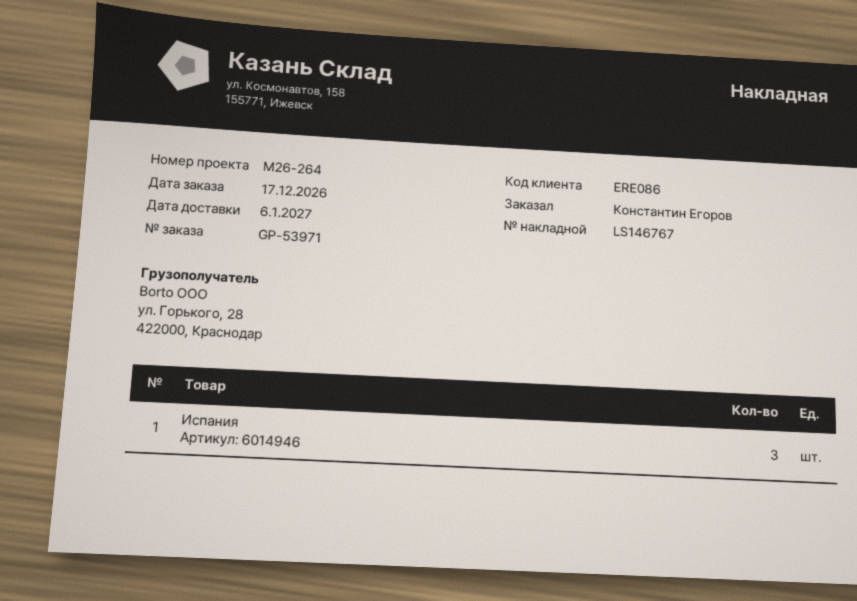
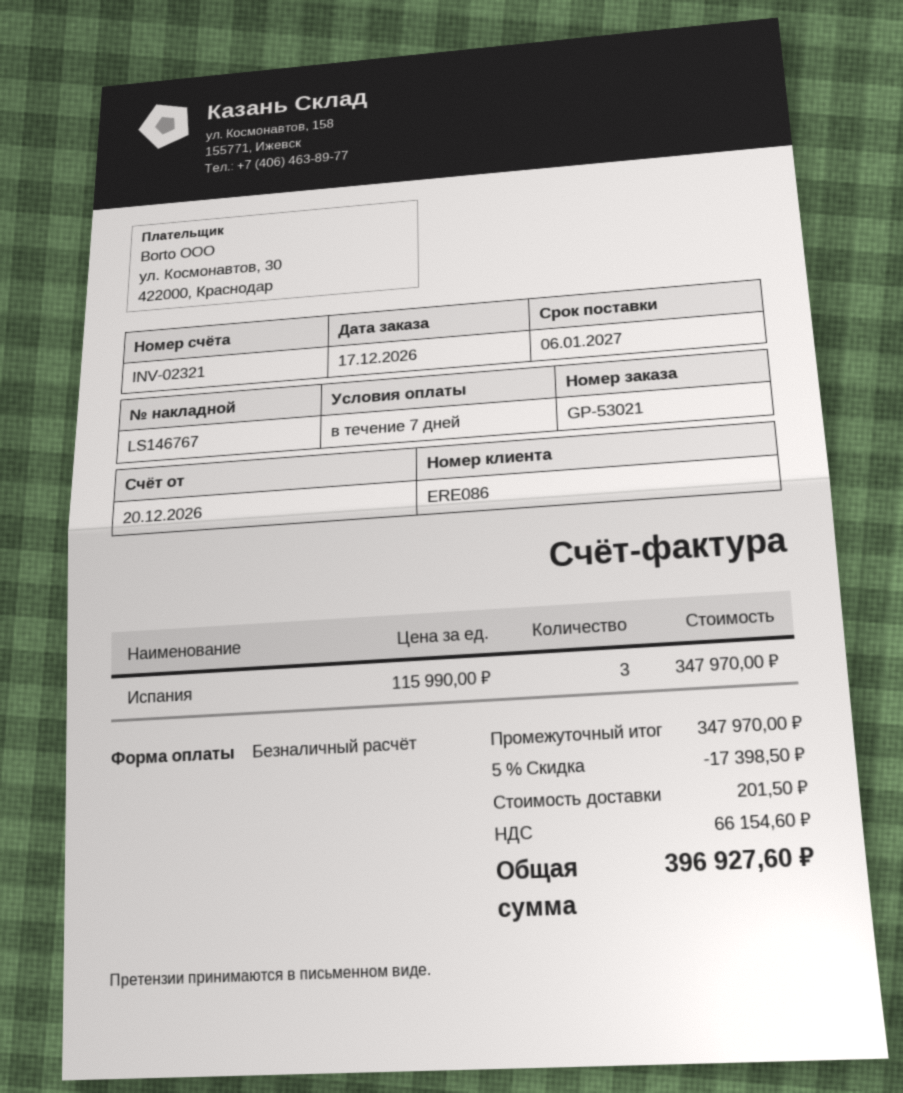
order number: GP-53971 -> GP-53021

